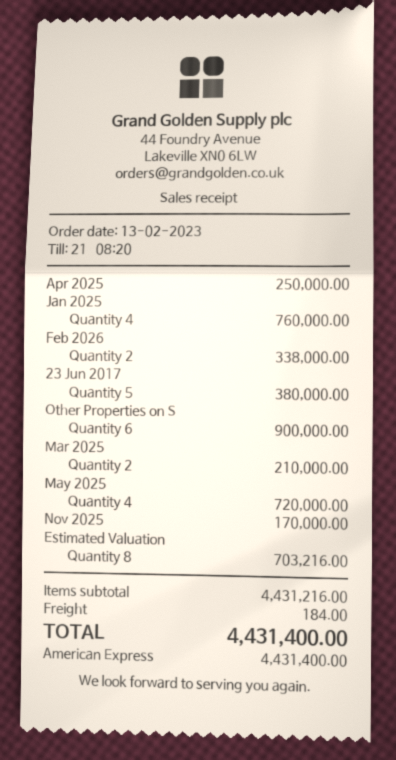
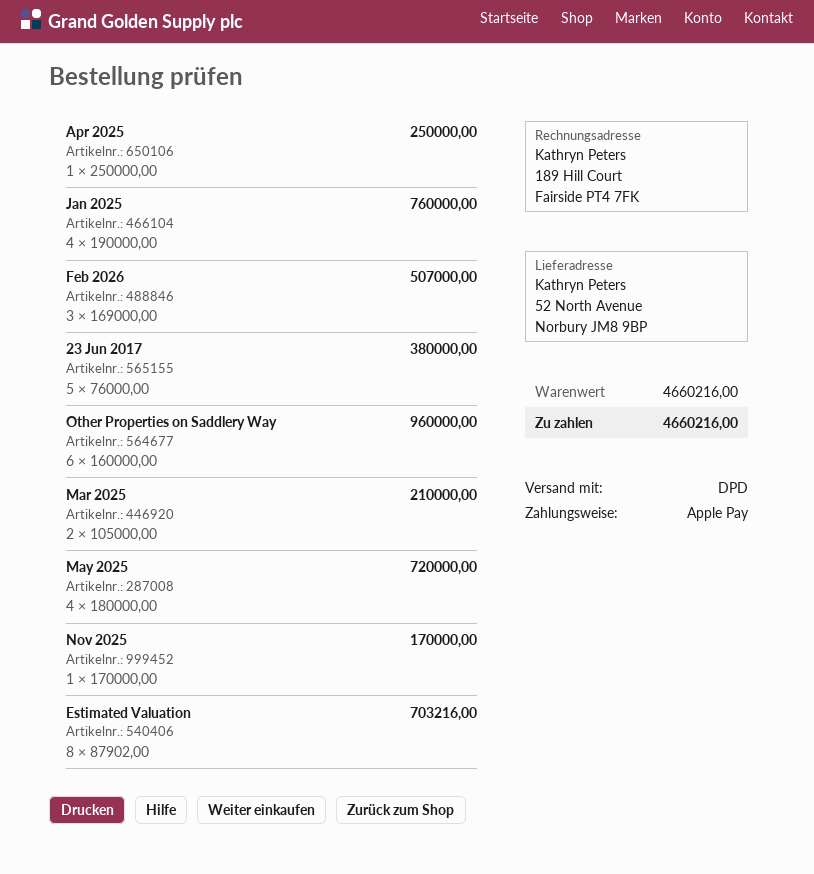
payment method: American Express -> Apple Pay
Feb 2026: 2 for 338000.00 -> 3 for 507000.00
Other Properties on S: 6 for 900000.00 -> 6 for 960000.00
subtotal: 4431216.00 -> 4660216.00
shipping: 184.00 -> none
total: 4431400.00 -> 4660216.00

